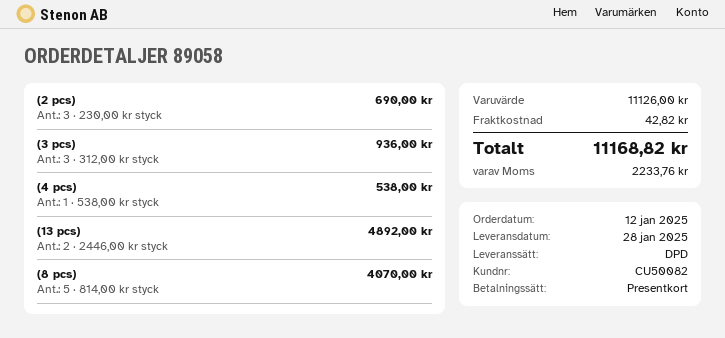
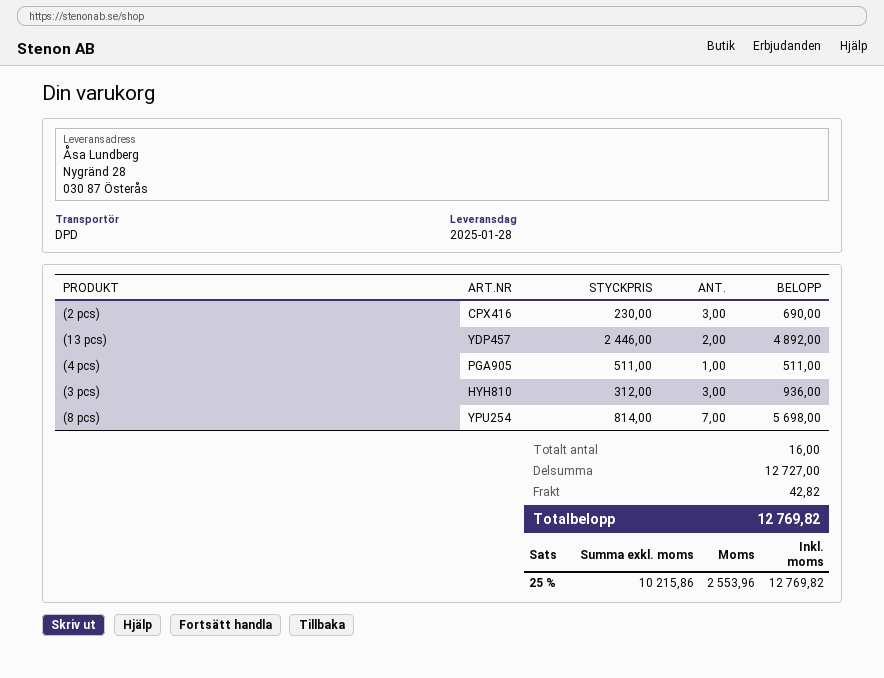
(4 pcs): 1 x 538.00 = 538.00 -> 1 x 511.00 = 511.00
(8 pcs): 5 x 814.00 = 4070.00 -> 7 x 814.00 = 5698.00
subtotal: 11126.00 -> 12727.00
tax: 2233.76 -> 2553.96
total: 11168.82 -> 12769.82

